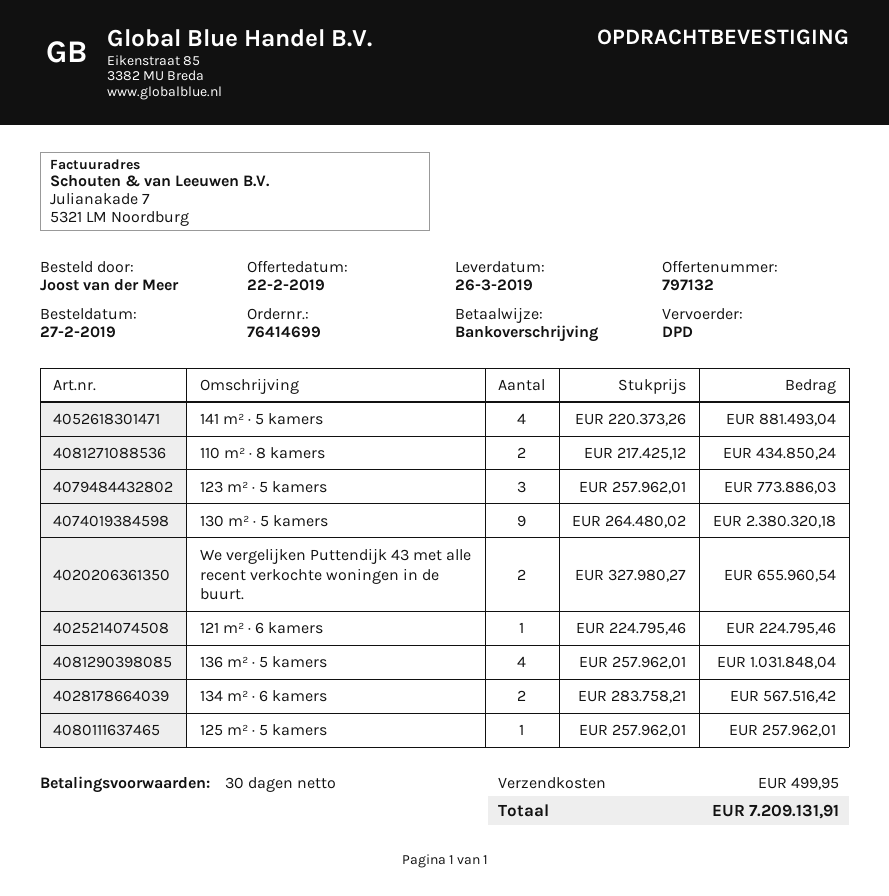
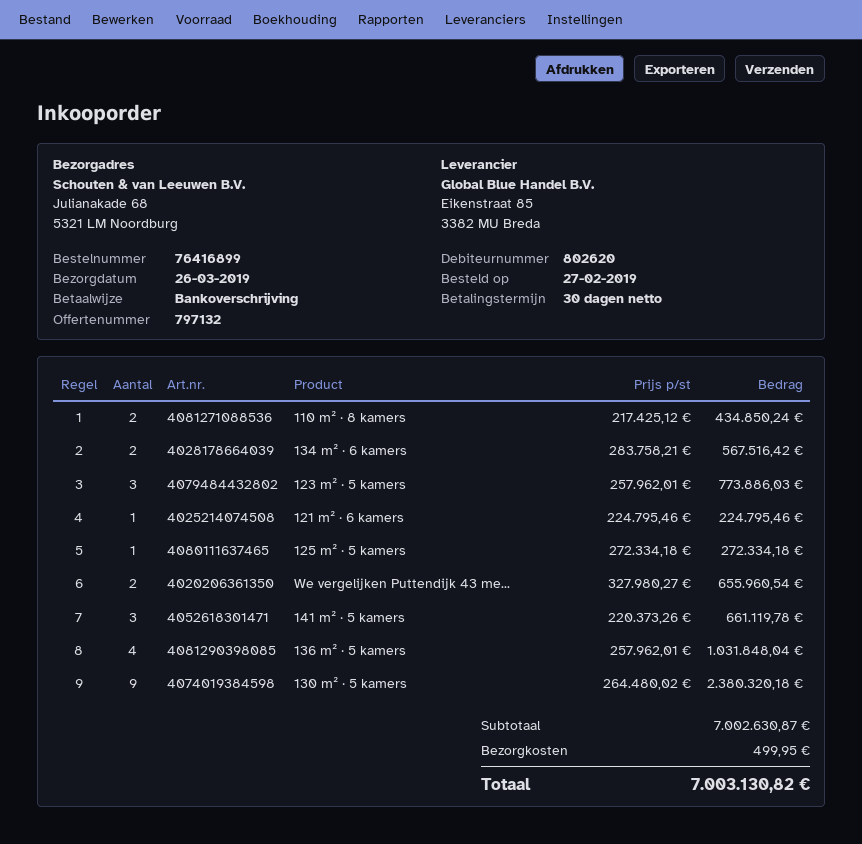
order number: 76414699 -> 76416899
141 m² · 5 kamers: 4 x 220373.26 = 881493.04 -> 3 x 220373.26 = 661119.78
125 m² · 5 kamers: 1 x 257962.01 = 257962.01 -> 1 x 272334.18 = 272334.18
total: 7209131.91 -> 7003130.82

